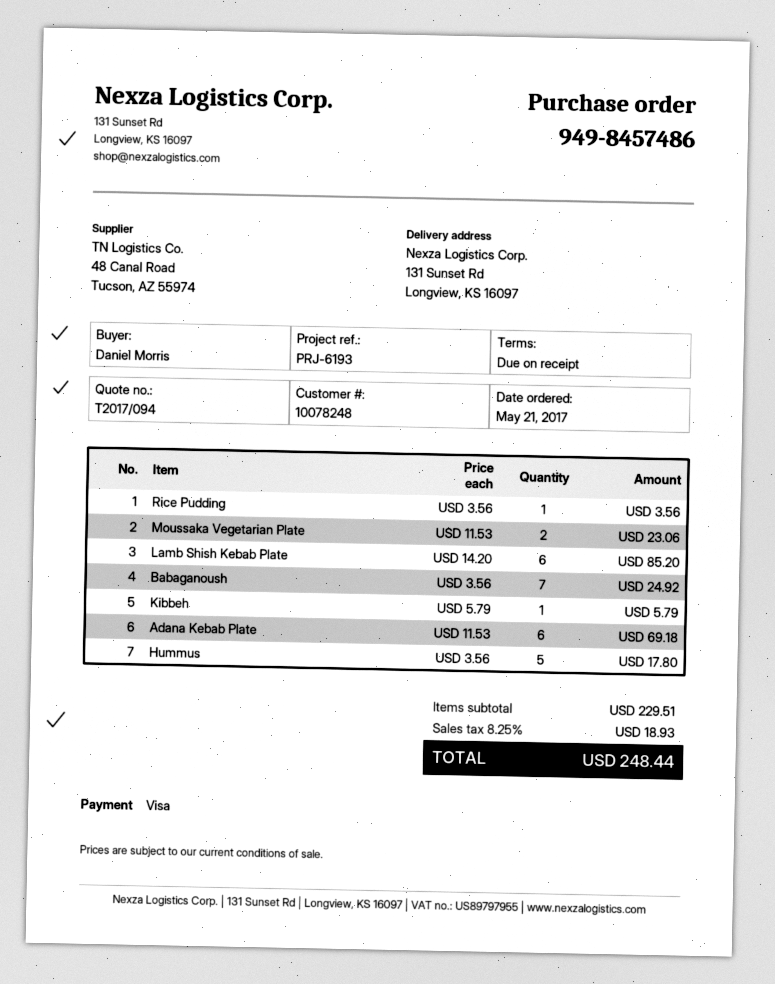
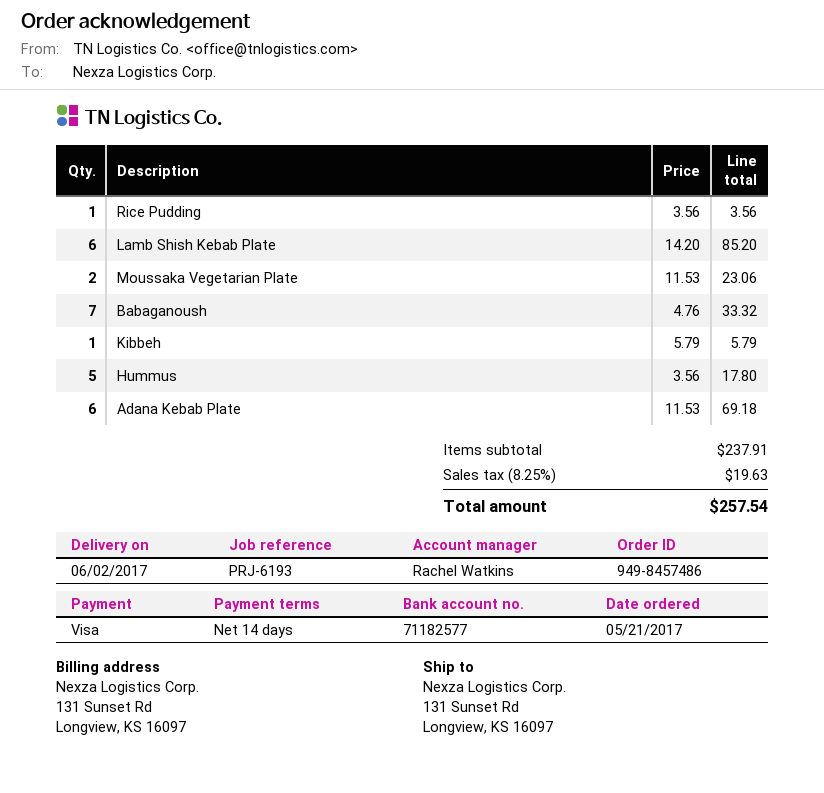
payment terms: on receipt -> 14 days
Babaganoush: 7 x 3.56 = 24.92 -> 7 x 4.76 = 33.32
subtotal: 229.51 -> 237.91
tax: 8.25% = 18.93 -> 8.25% = 19.63
total: 248.44 -> 257.54

